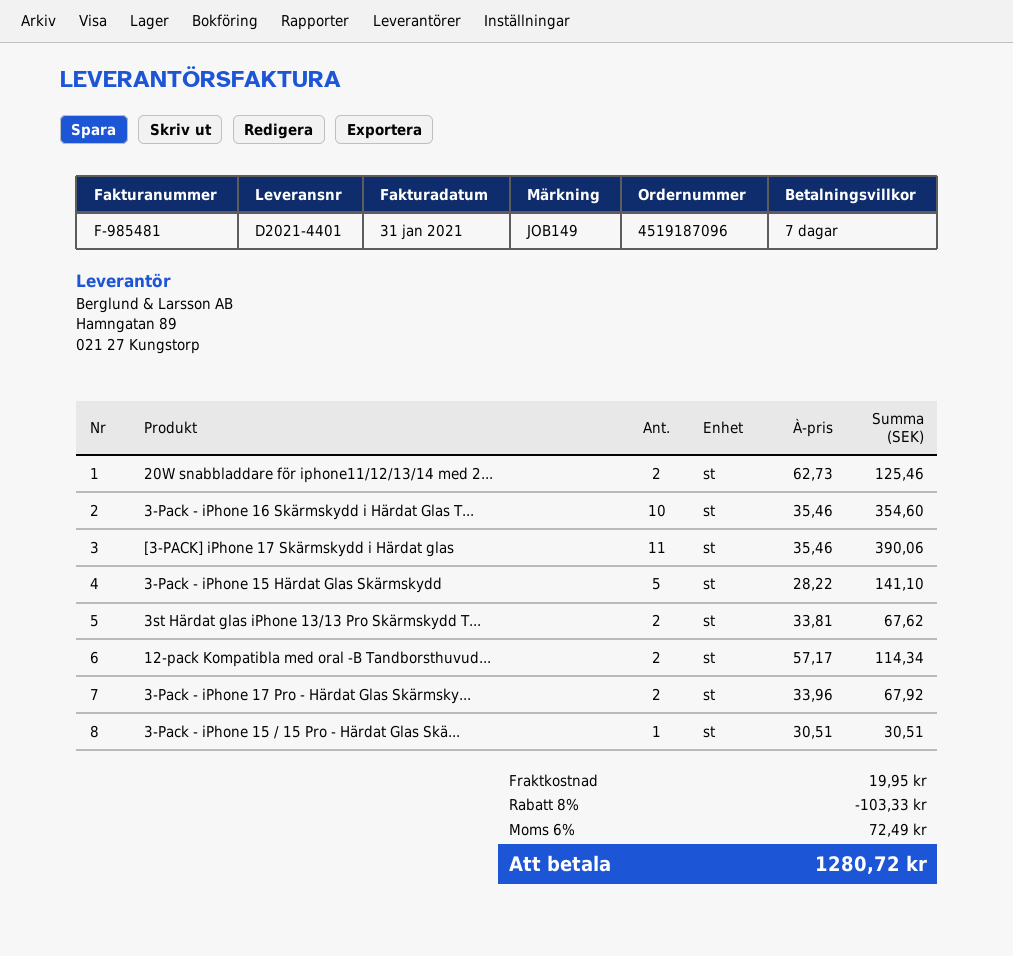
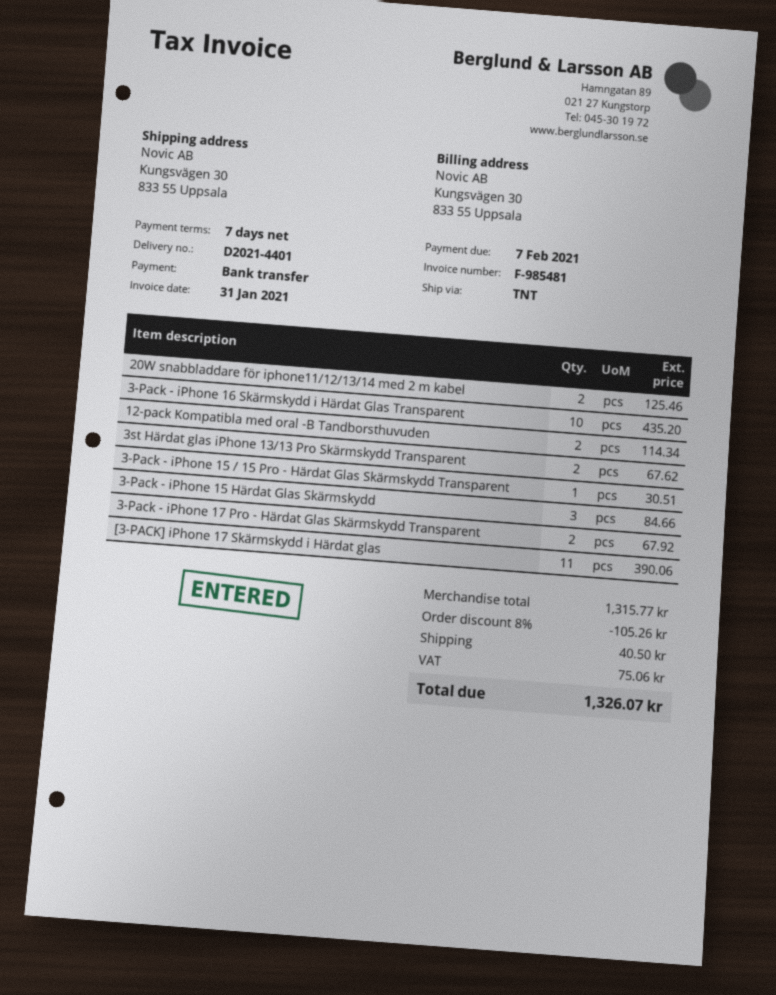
3-Pack - iPhone 16 Skärmskydd i Härdat Glas T...: 10 for 354.60 -> 10 for 435.20
3-Pack - iPhone 15 Härdat Glas Skärmskydd: 5 for 141.10 -> 3 for 84.66
discount: 8% = 103.33 -> 8% = 105.26
shipping: 19.95 -> 40.50
tax: 72.49 -> 75.06
total: 1280.72 -> 1326.07

